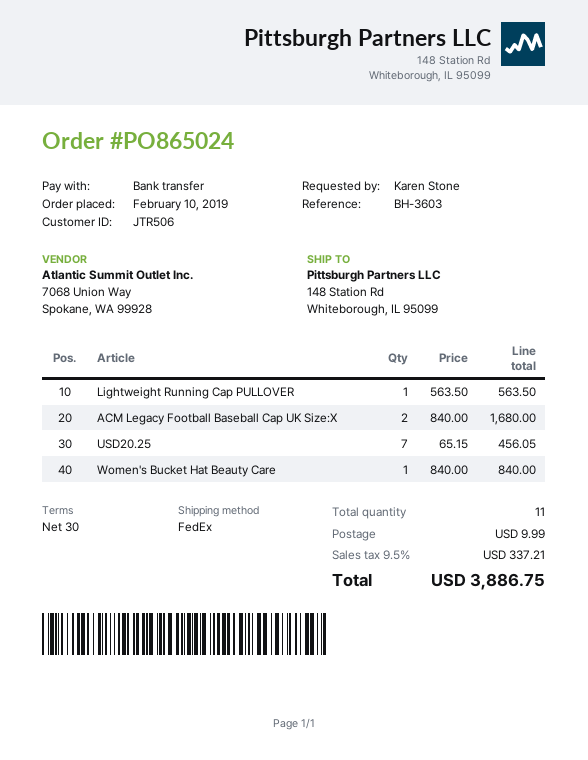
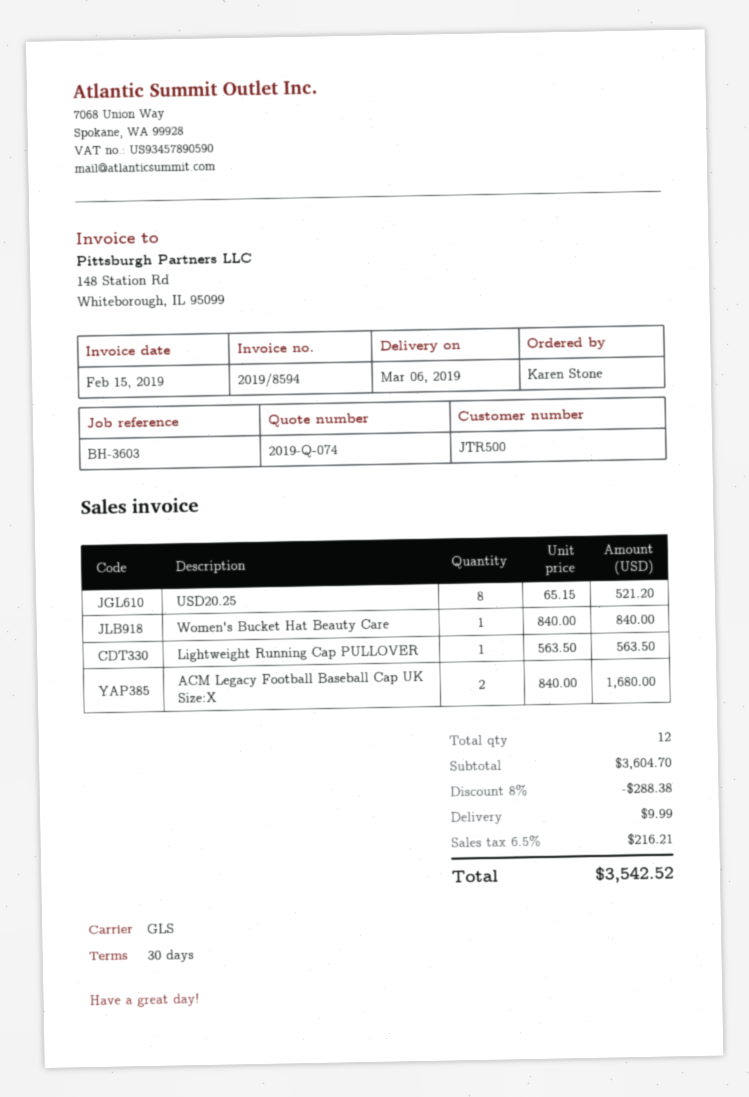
customer number: JTR506 -> JTR500
shipping method: FedEx -> GLS
USD20.25: 7 x 65.15 = 456.05 -> 8 x 65.15 = 521.20
total quantity: 11 -> 12
discount: none -> 8% = 288.38
tax: 9.5% = 337.21 -> 6.5% = 216.21
total: 3886.75 -> 3542.52

